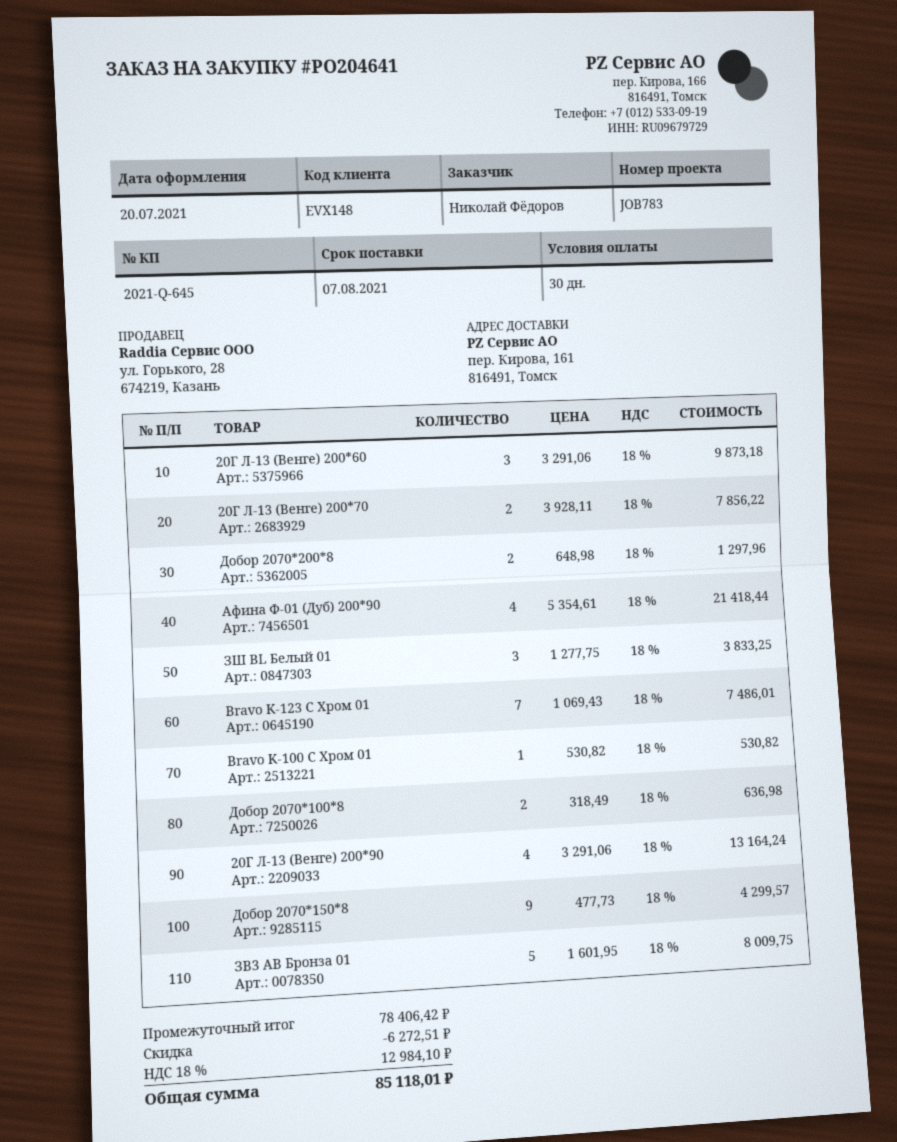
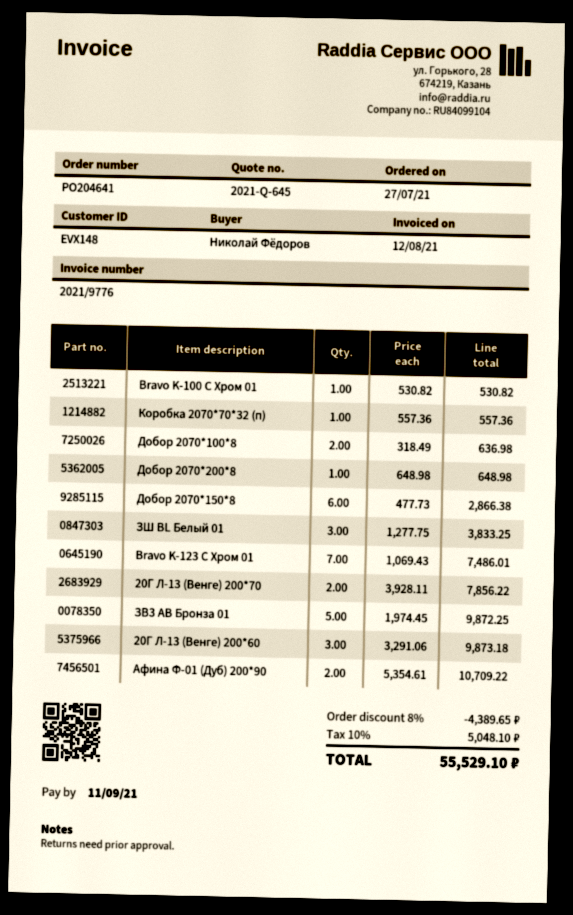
order date: 2021-07-20 -> 2021-07-27
Добор 2070*200*8: 2 x 648.98 = 1297.96 -> 1 x 648.98 = 648.98
Афина Ф-01 (Дуб) 200*90: 4 x 5354.61 = 21418.44 -> 2 x 5354.61 = 10709.22
20Г Л-13 (Венге) 200*90: 4 x 3291.06 = 13164.24 -> none
Добор 2070*150*8: 9 x 477.73 = 4299.57 -> 6 x 477.73 = 2866.38
ЗВ3 AB Бронза 01: 5 x 1601.95 = 8009.75 -> 5 x 1974.45 = 9872.25
Коробка 2070*70*32 (п): none -> 1 x 557.36 = 557.36
discount: 6272.51 -> 4389.65
tax: 18% = 12984.10 -> 10% = 5048.10
total: 85118.01 -> 55529.10

